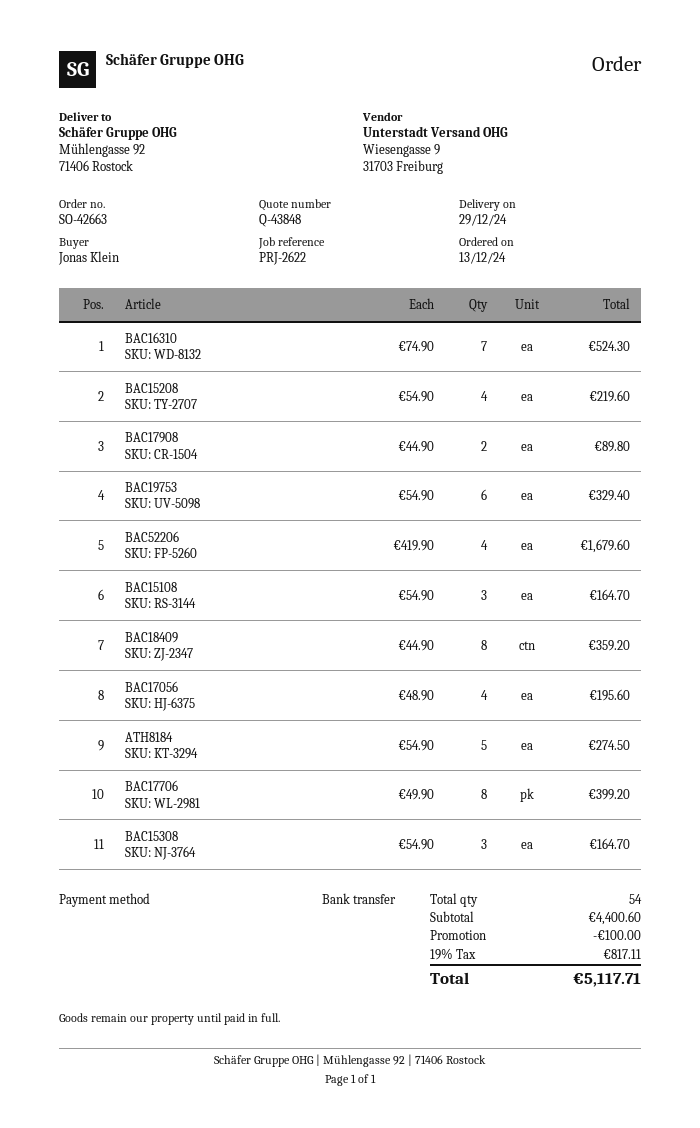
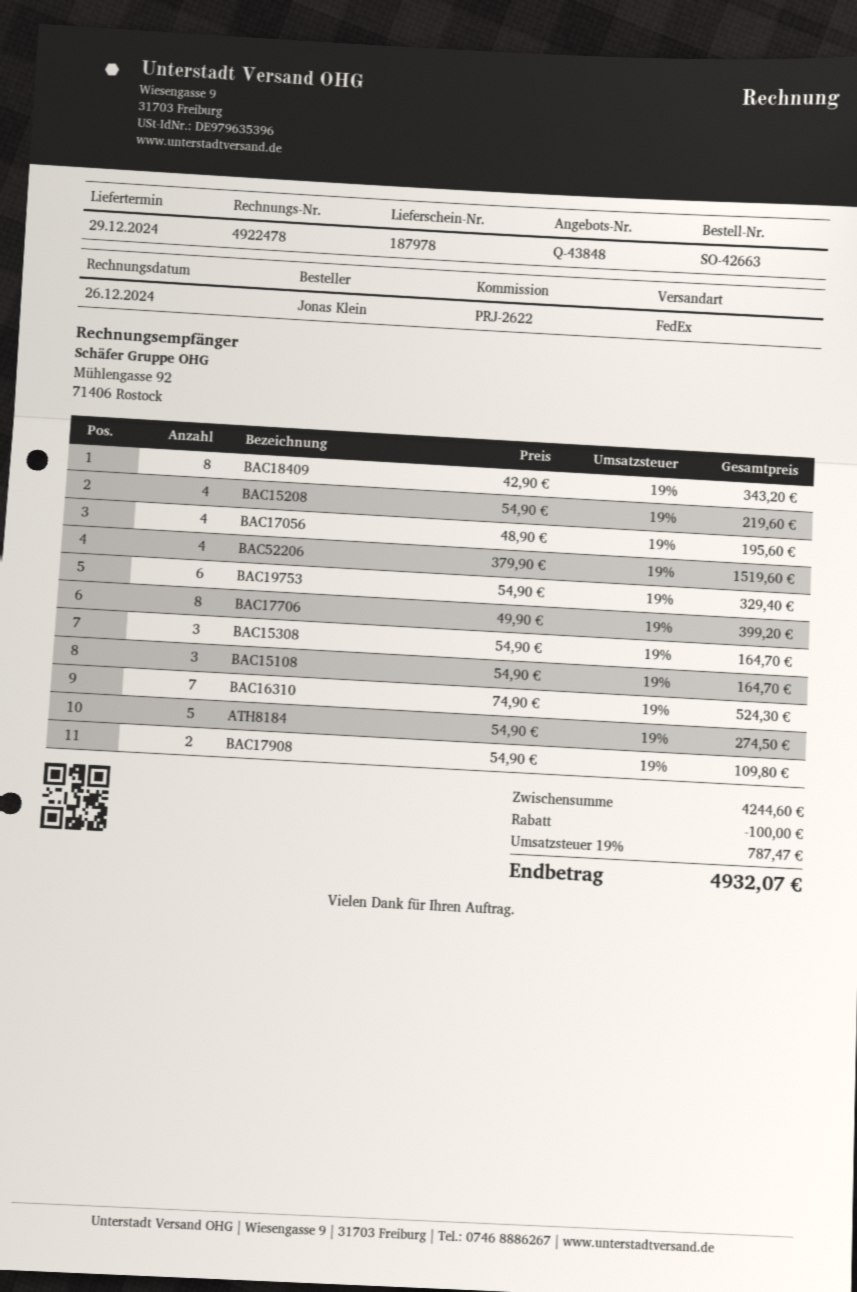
BAC17908: 2 x 44.90 = 89.80 -> 2 x 54.90 = 109.80
BAC52206: 4 x 419.90 = 1679.60 -> 4 x 379.90 = 1519.60
BAC18409: 8 x 44.90 = 359.20 -> 8 x 42.90 = 343.20
subtotal: 4400.60 -> 4244.60
tax: 19% = 817.11 -> 19% = 787.47
total: 5117.71 -> 4932.07

